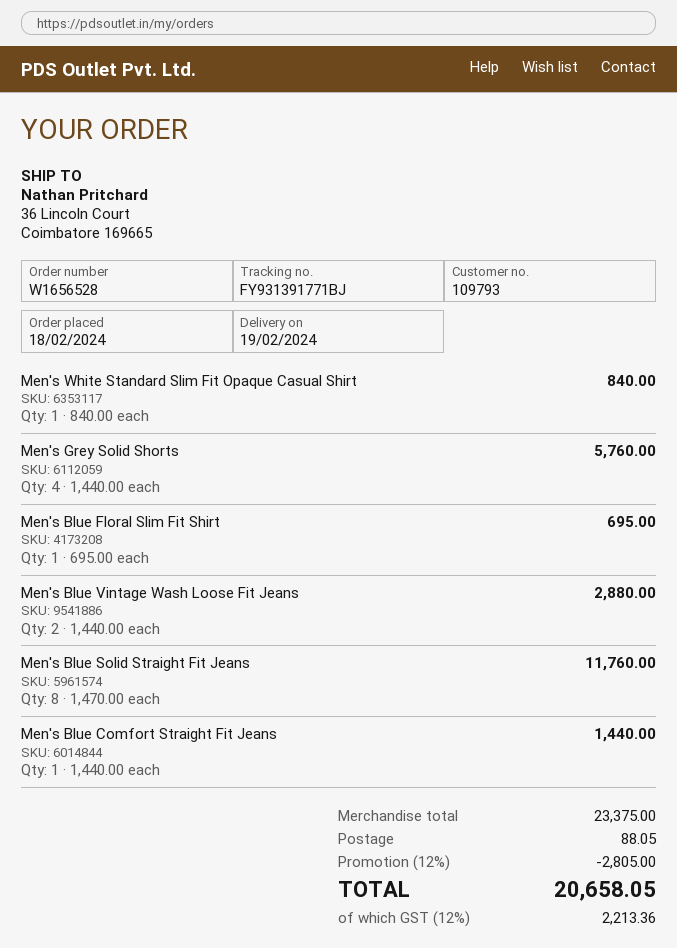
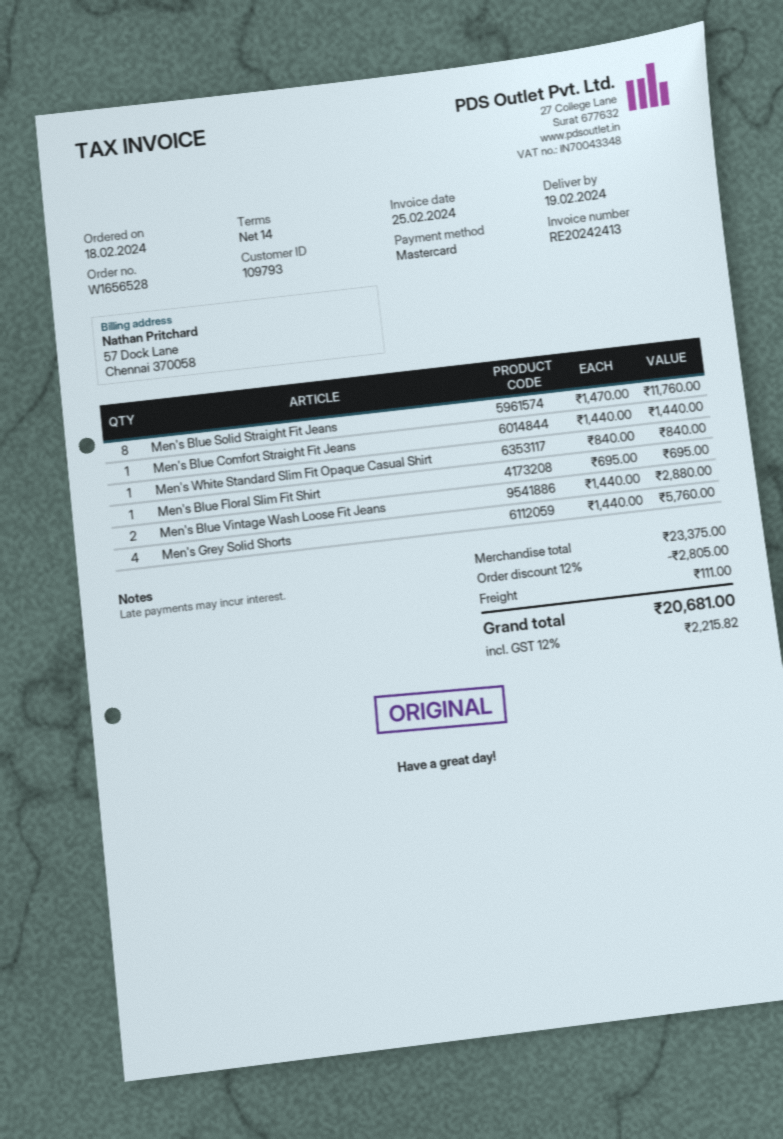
shipping: 88.05 -> 111.00
tax: 12% = 2213.36 -> 12% = 2215.82
total: 20658.05 -> 20681.00

